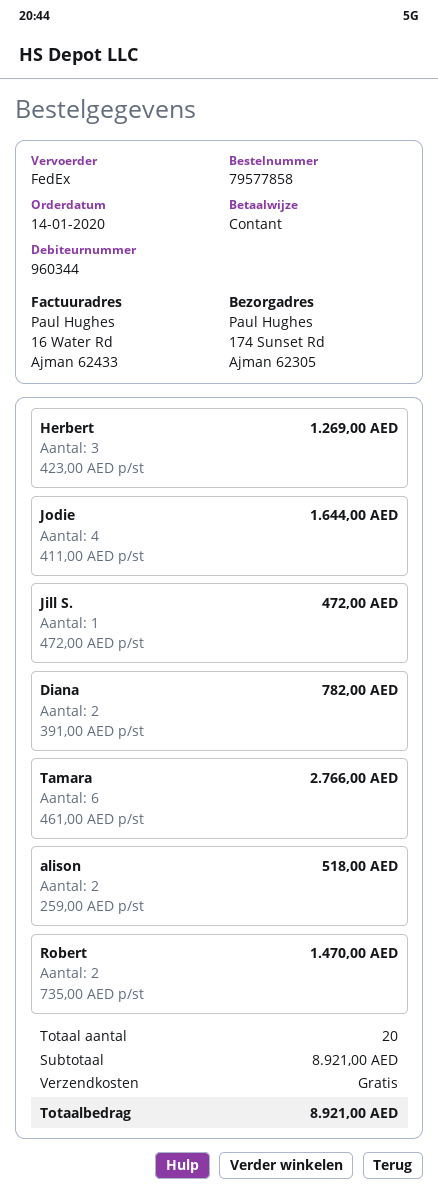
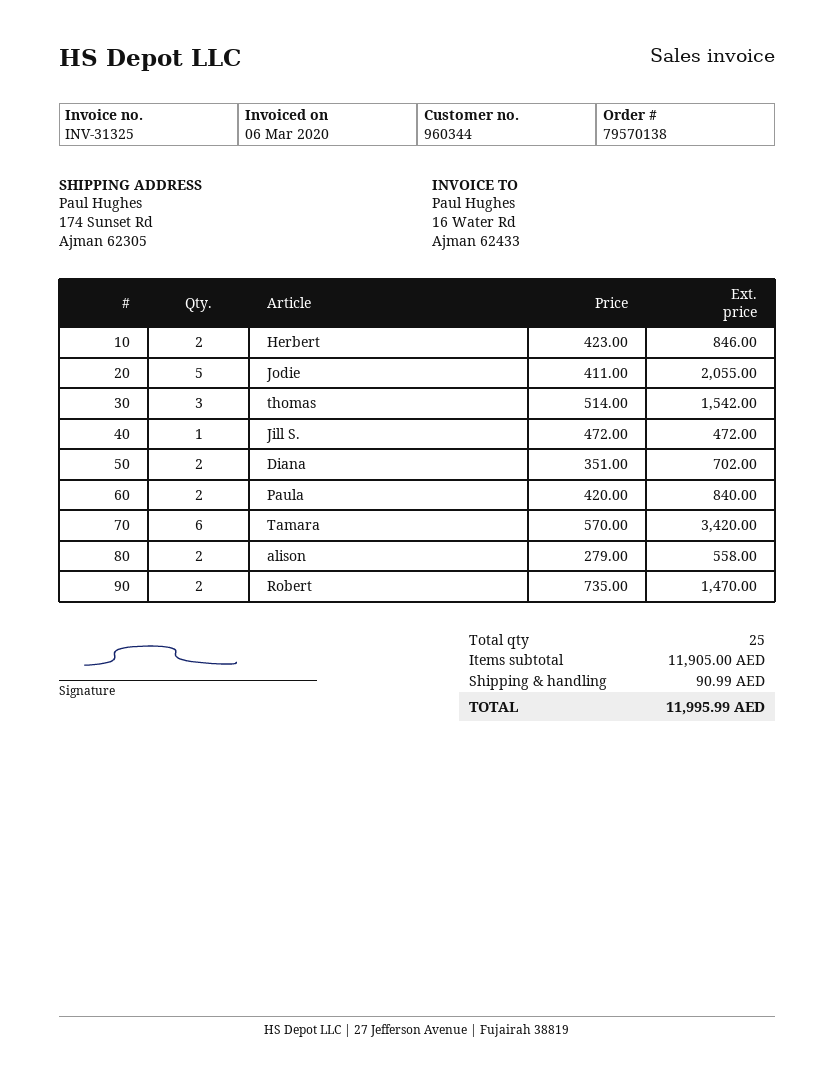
order number: 79577858 -> 79570138
Herbert: 3 x 423.00 = 1269.00 -> 2 x 423.00 = 846.00
Jodie: 4 x 411.00 = 1644.00 -> 5 x 411.00 = 2055.00
Diana: 2 x 391.00 = 782.00 -> 2 x 351.00 = 702.00
Tamara: 6 x 461.00 = 2766.00 -> 6 x 570.00 = 3420.00
alison: 2 x 259.00 = 518.00 -> 2 x 279.00 = 558.00
thomas: none -> 3 x 514.00 = 1542.00
Paula: none -> 2 x 420.00 = 840.00
total quantity: 20 -> 25
subtotal: 8921.00 -> 11905.00
shipping: 0.00 -> 90.99
total: 8921.00 -> 11995.99

